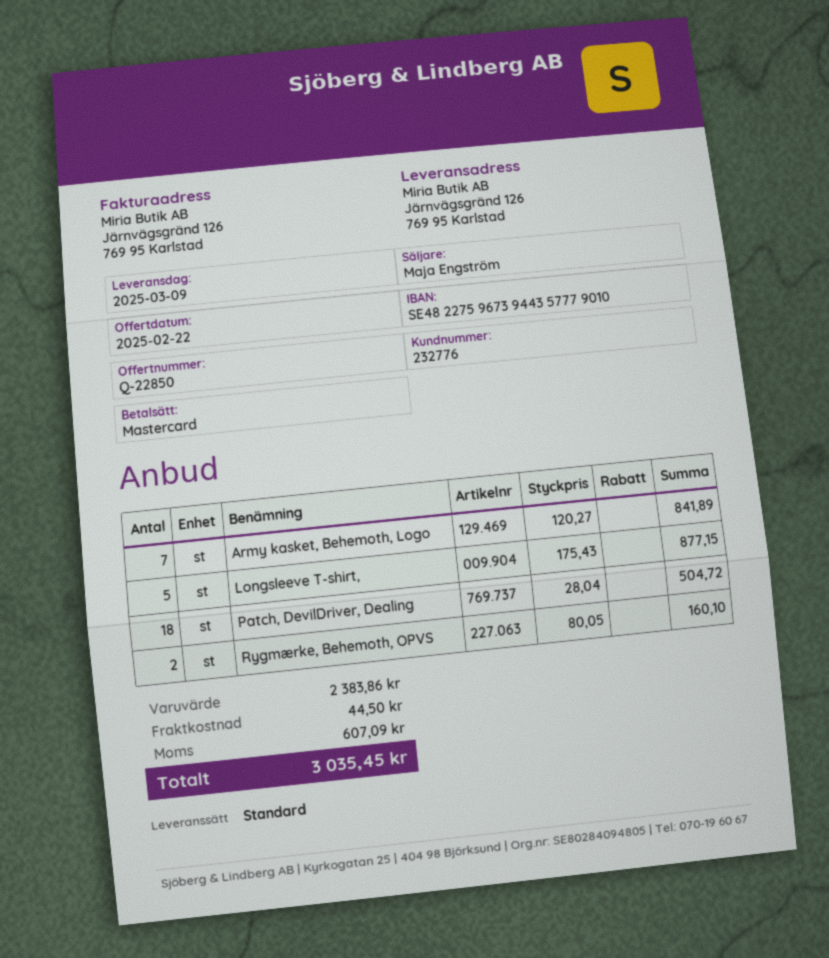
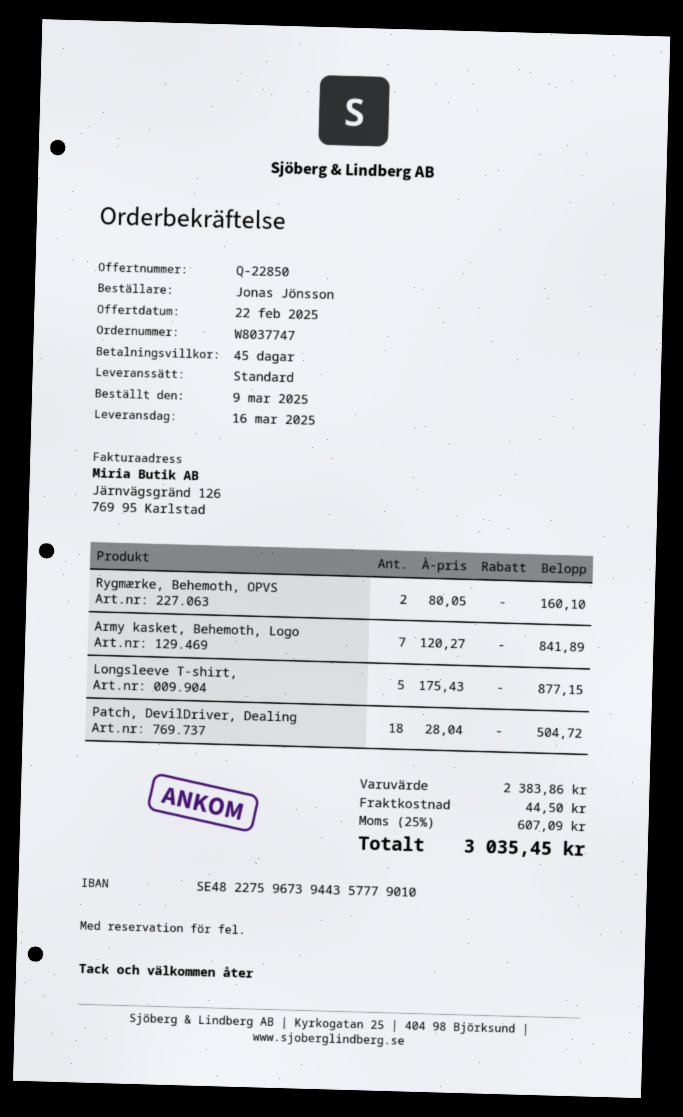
delivery date: 2025-03-09 -> 2025-03-16

